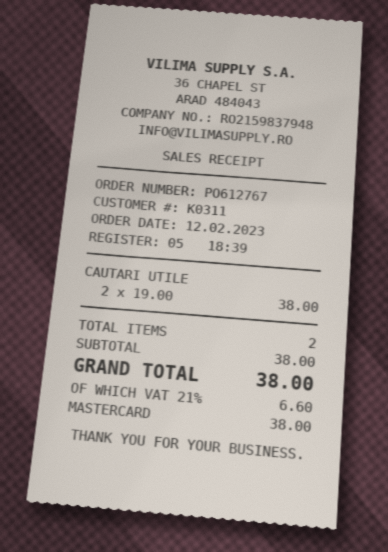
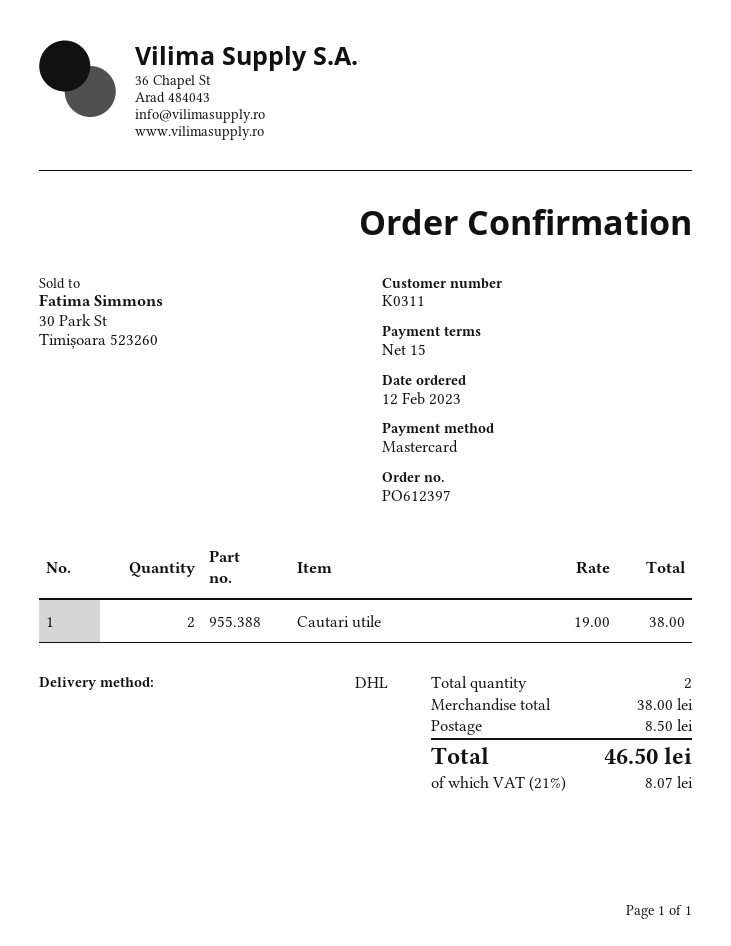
order number: PO612767 -> PO612397
shipping: none -> 8.50
tax: 21% = 6.60 -> 21% = 8.07
total: 38.00 -> 46.50

